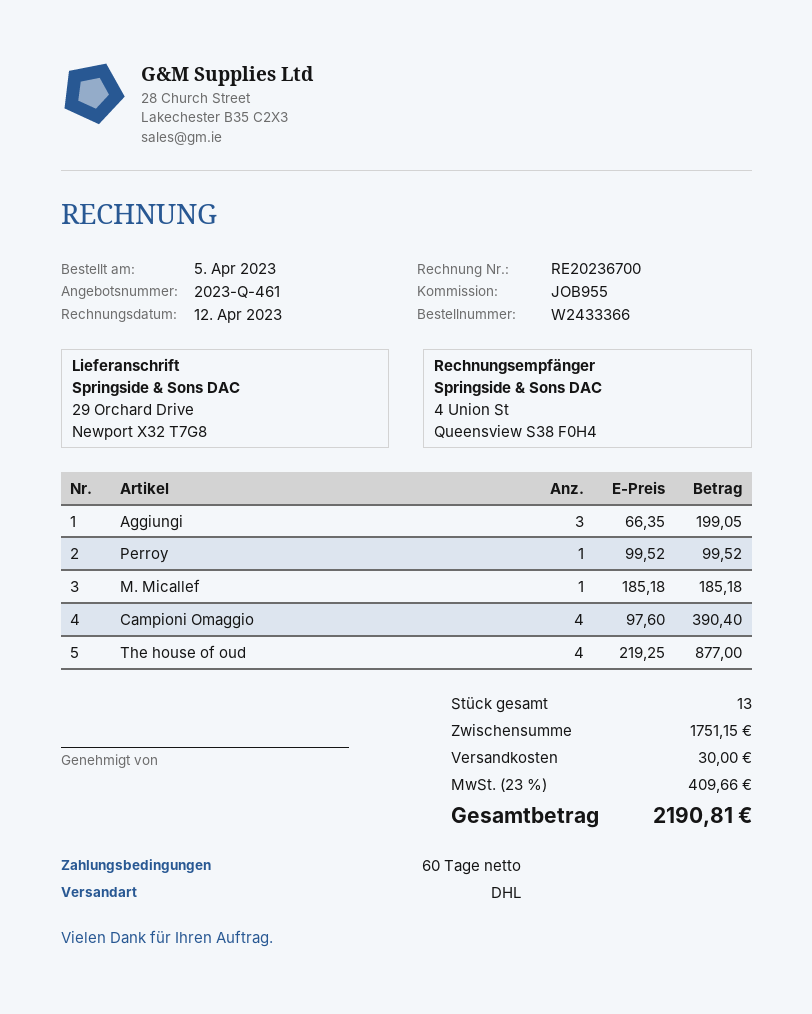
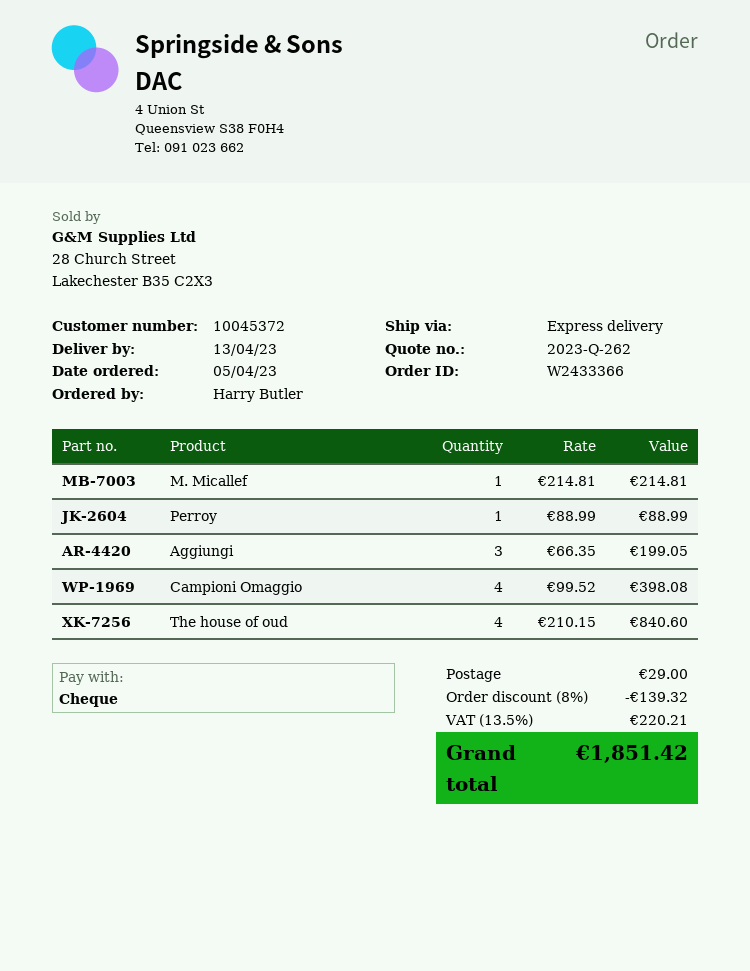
quote number: 2023-Q-461 -> 2023-Q-262
shipping method: DHL -> express
Perroy: 1 x 99.52 = 99.52 -> 1 x 88.99 = 88.99
M. Micallef: 1 x 185.18 = 185.18 -> 1 x 214.81 = 214.81
Campioni Omaggio: 4 x 97.60 = 390.40 -> 4 x 99.52 = 398.08
The house of oud: 4 x 219.25 = 877.00 -> 4 x 210.15 = 840.60
discount: none -> 8% = 139.32
shipping: 30.00 -> 29.00
tax: 23% = 409.66 -> 13.5% = 220.21
total: 2190.81 -> 1851.42

